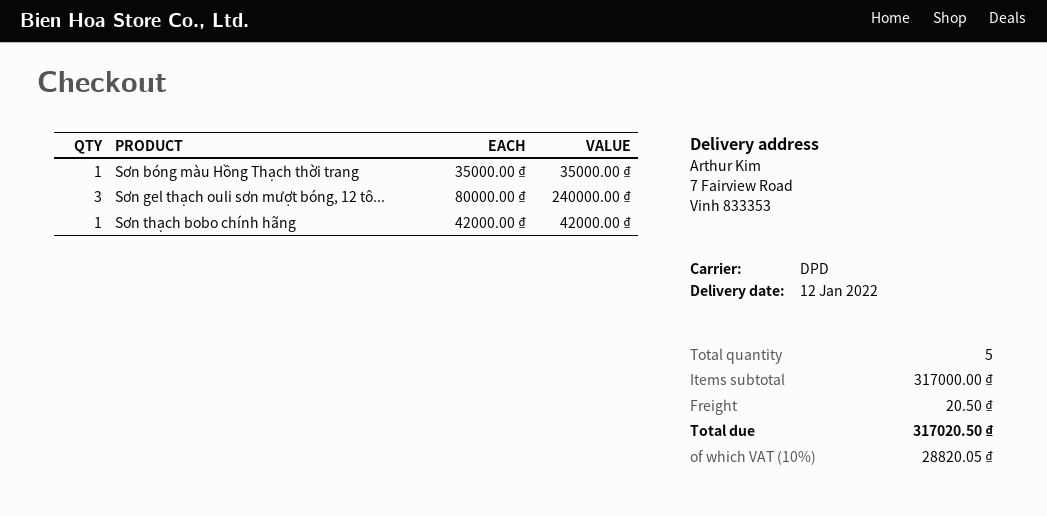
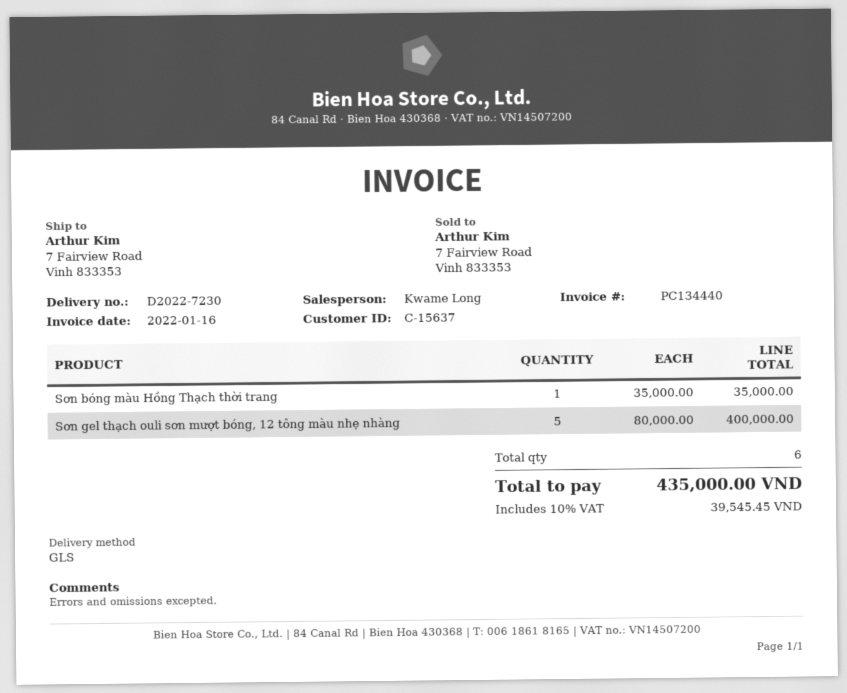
shipping method: DPD -> GLS
Sơn gel thạch ouli sơn mượt bóng, 12 tô...: 3 x 80000.00 = 240000.00 -> 5 x 80000.00 = 400000.00
Sơn thạch bobo chính hãng: 1 x 42000.00 = 42000.00 -> none
total quantity: 5 -> 6
shipping: 20.50 -> none
tax: 10% = 28820.05 -> 10% = 39545.45
total: 317020.50 -> 435000.00

